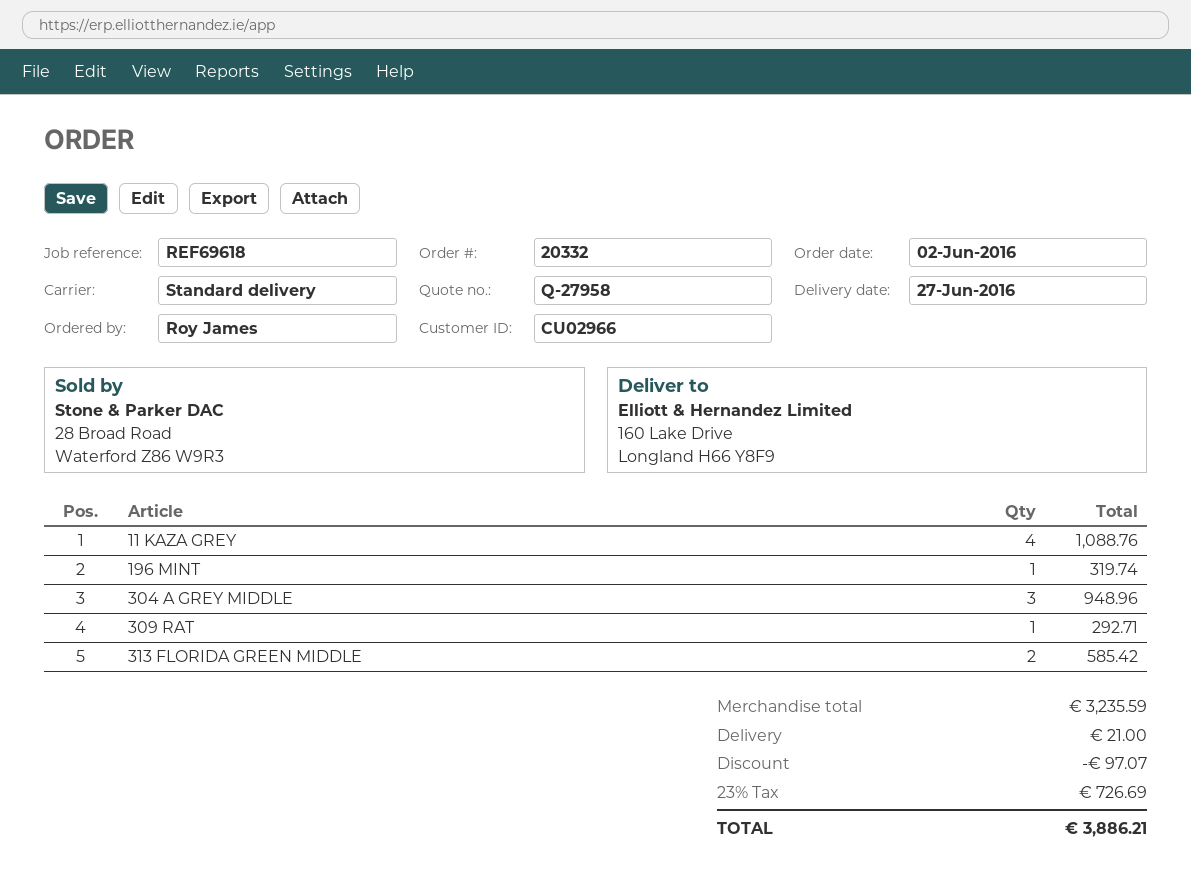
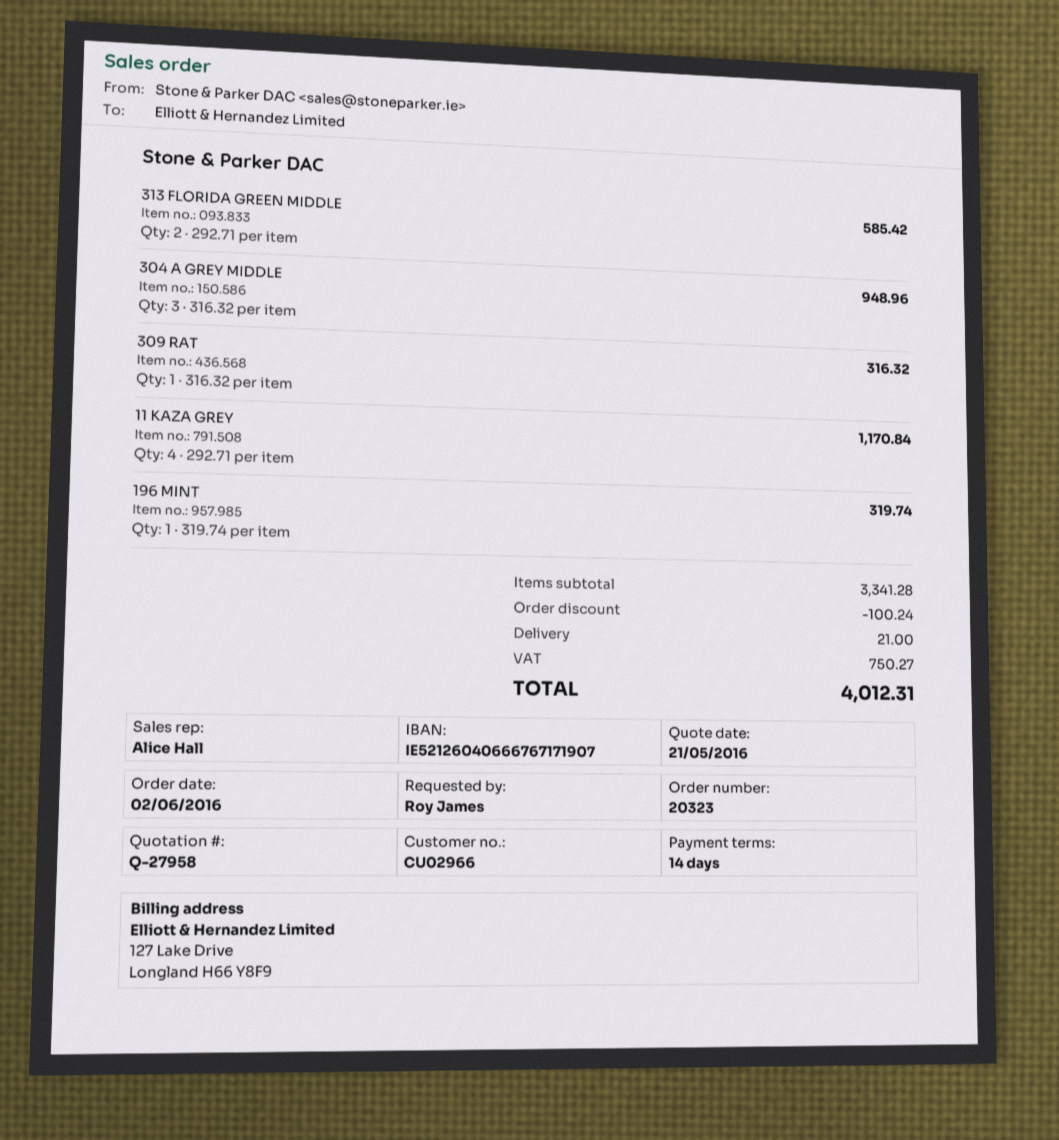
order number: 20332 -> 20323
11 KAZA GREY: 4 for 1088.76 -> 4 for 1170.84
309 RAT: 1 for 292.71 -> 1 for 316.32
subtotal: 3235.59 -> 3341.28
discount: 97.07 -> 100.24
tax: 726.69 -> 750.27
total: 3886.21 -> 4012.31

